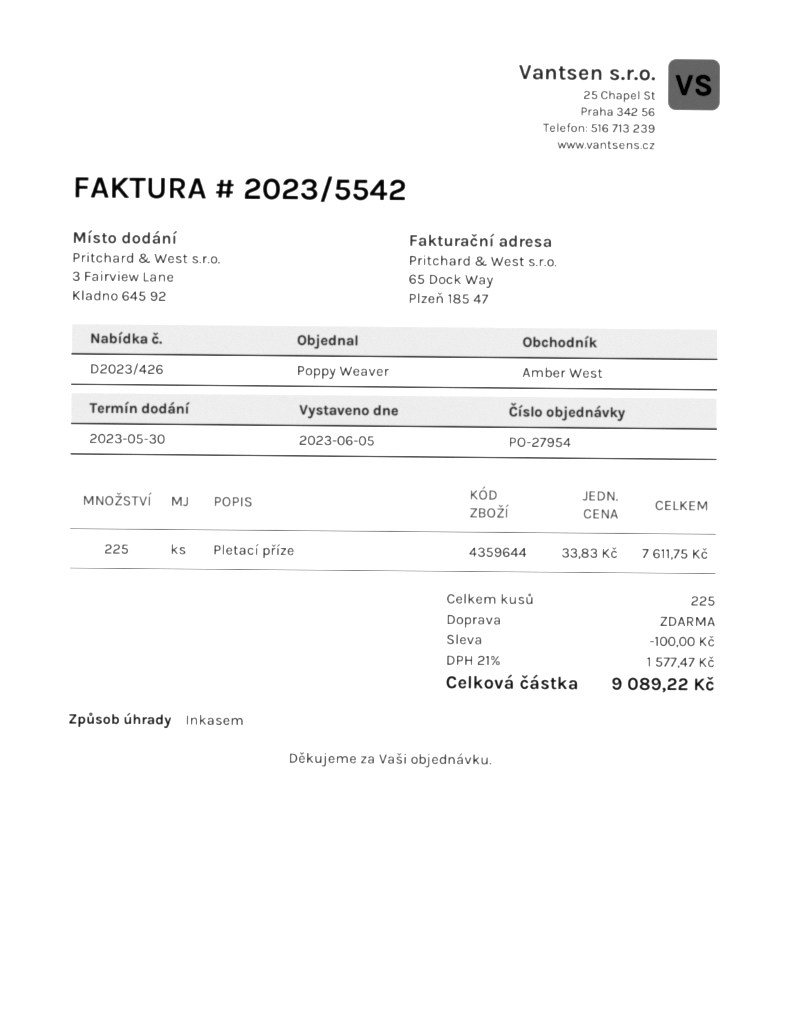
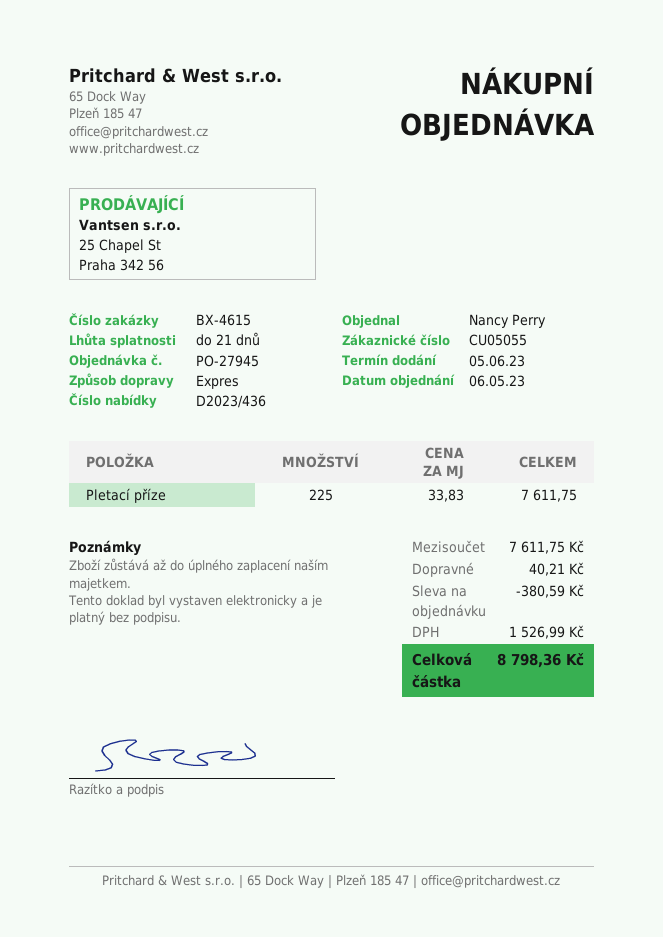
quote number: D2023/426 -> D2023/436
order number: PO-27954 -> PO-27945
delivery date: 2023-05-30 -> 2023-06-05
ordered by: Poppy Weaver -> Nancy Perry
discount: 100.00 -> 380.59
shipping: 0.00 -> 40.21
tax: 1577.47 -> 1526.99
total: 9089.22 -> 8798.36

